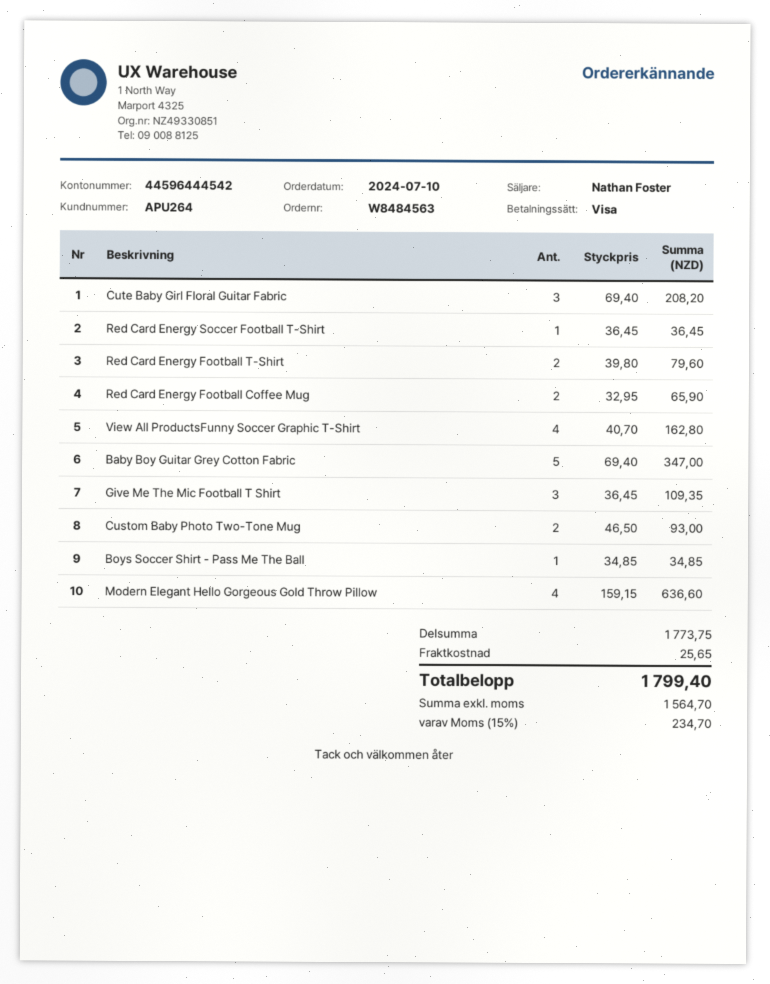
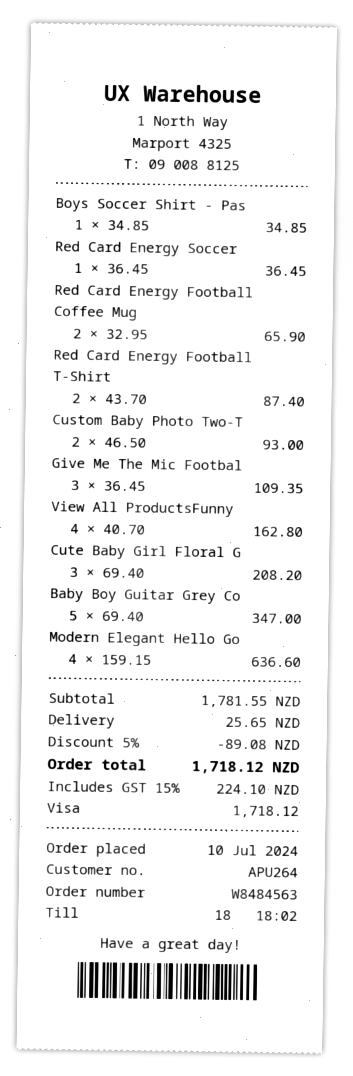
Red Card Energy Football T-Shirt: 2 x 39.80 = 79.60 -> 2 x 43.70 = 87.40
subtotal: 1773.75 -> 1781.55
discount: none -> 5% = 89.08
tax: 15% = 234.70 -> 15% = 224.10
total: 1799.40 -> 1718.12

